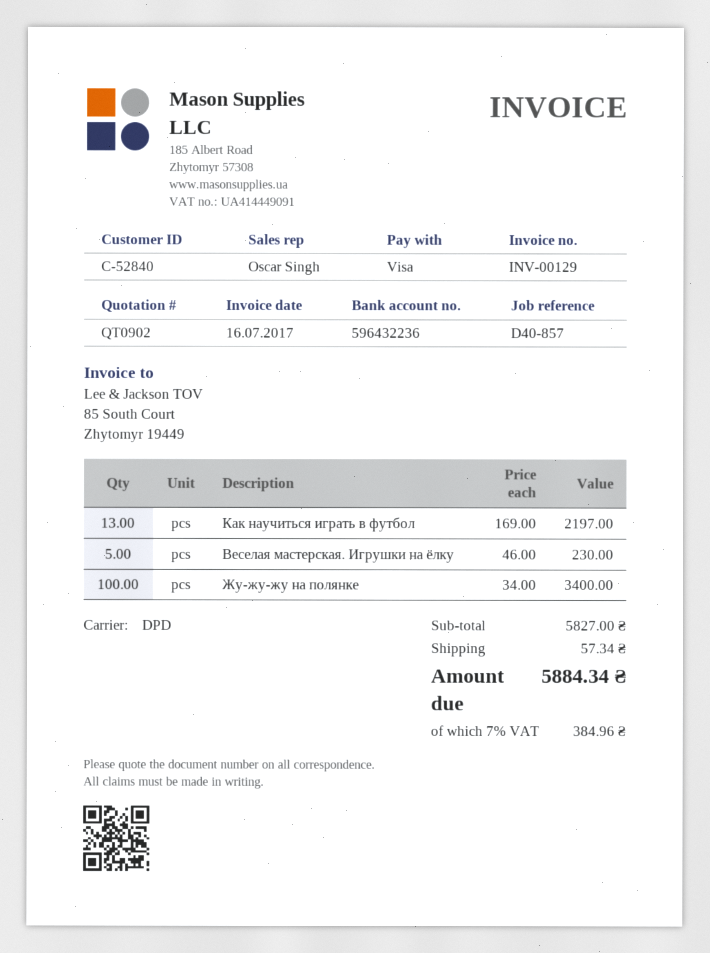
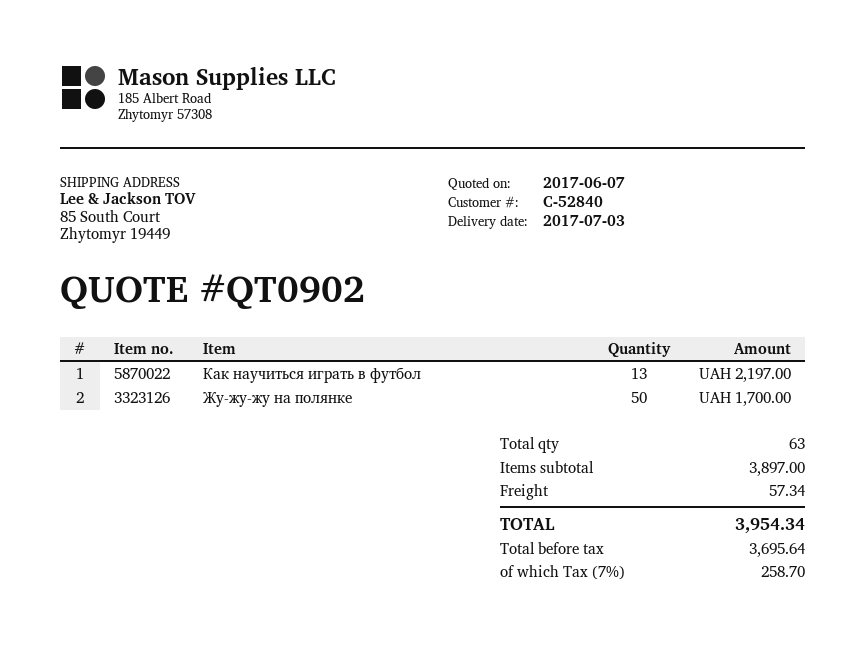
Веселая мастерская. Игрушки на ёлку: 5 for 230.00 -> none
Жу-жу-жу на полянке: 100 for 3400.00 -> 50 for 1700.00
subtotal: 5827.00 -> 3897.00
tax: 7% = 384.96 -> 7% = 258.70
total: 5884.34 -> 3954.34

